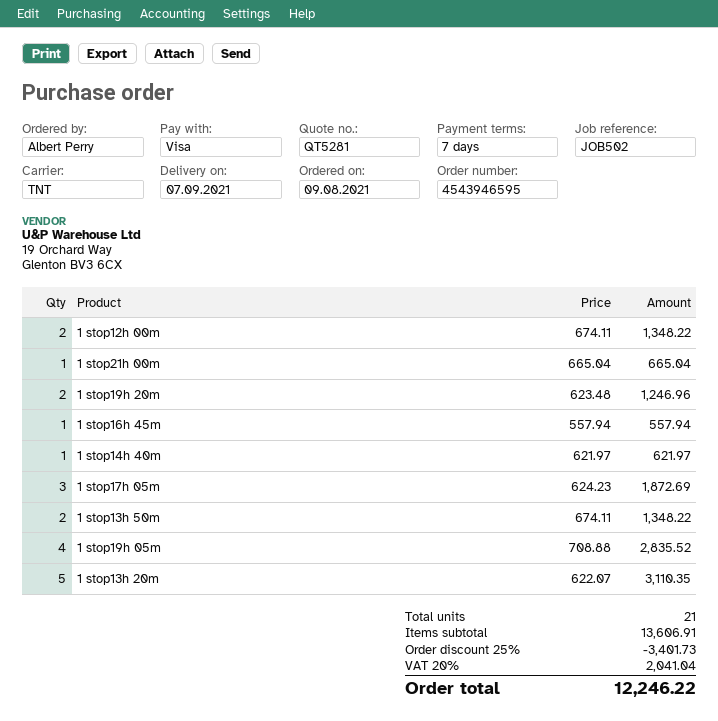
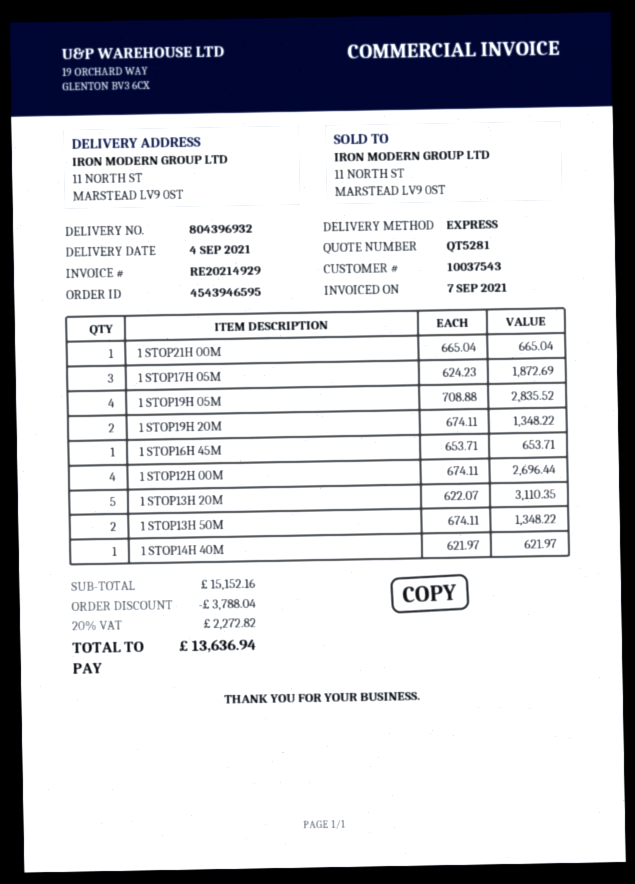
delivery date: 2021-09-07 -> 2021-09-04
shipping method: TNT -> express
1 stop12h 00m: 2 x 674.11 = 1348.22 -> 4 x 674.11 = 2696.44
1 stop19h 20m: 2 x 623.48 = 1246.96 -> 2 x 674.11 = 1348.22
1 stop16h 45m: 1 x 557.94 = 557.94 -> 1 x 653.71 = 653.71
subtotal: 13606.91 -> 15152.16
discount: 3401.73 -> 3788.04
tax: 20% = 2041.04 -> 20% = 2272.82
total: 12246.22 -> 13636.94

